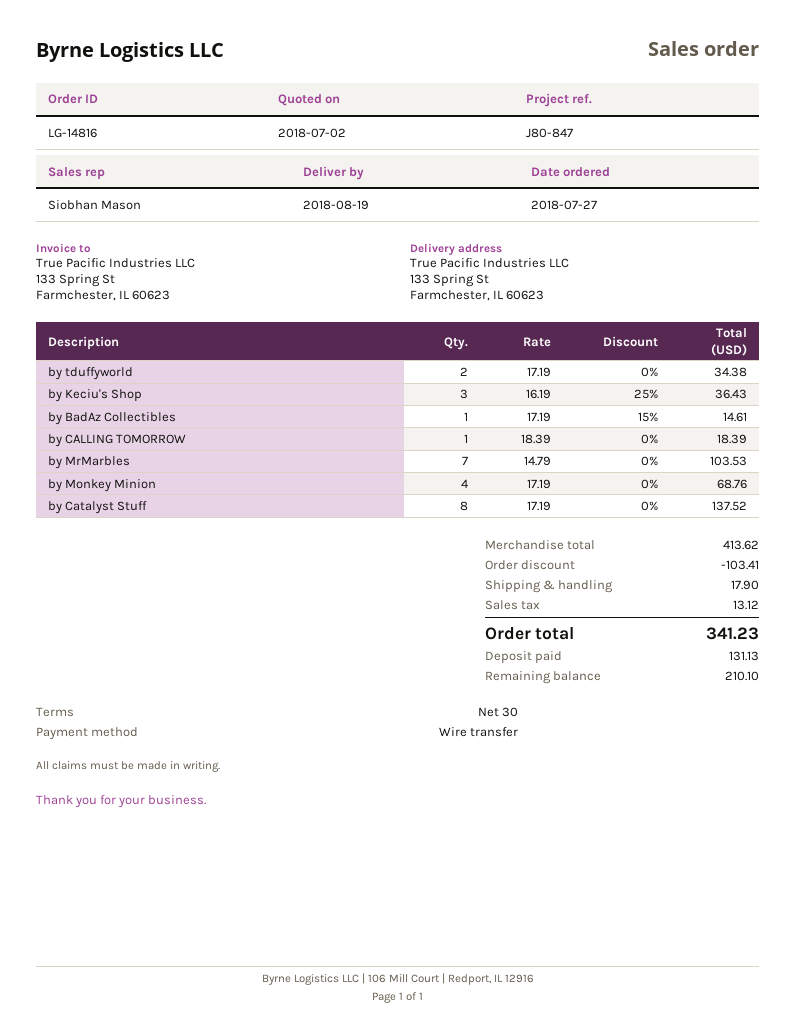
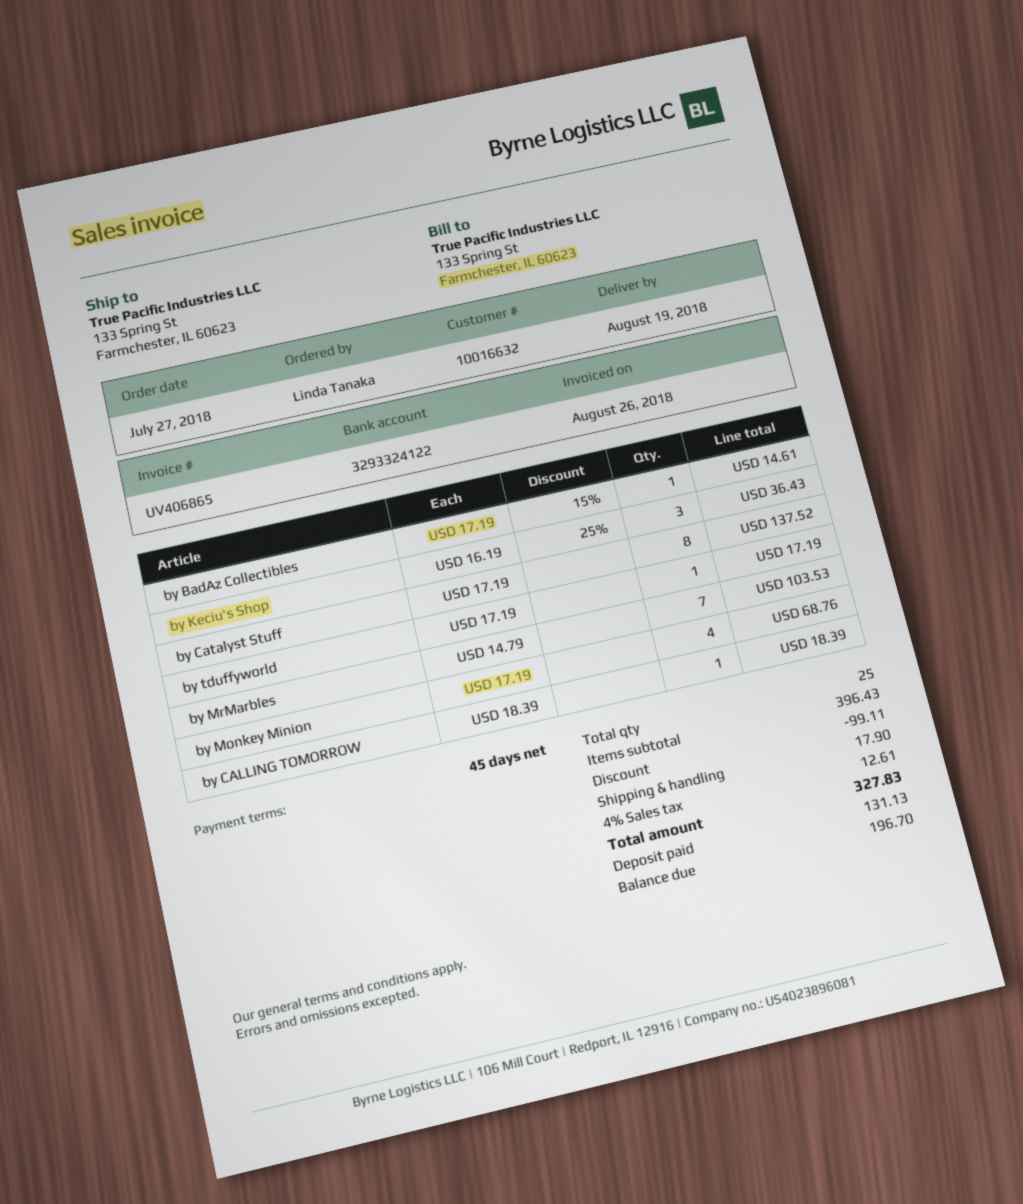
payment terms: 30 days -> 45 days
by tduffyworld: 2 x 17.19 = 34.38 -> 1 x 17.19 = 17.19
subtotal: 413.62 -> 396.43
discount: 103.41 -> 99.11
tax: 13.12 -> 12.61
total: 341.23 -> 327.83
balance: 210.10 -> 196.70

